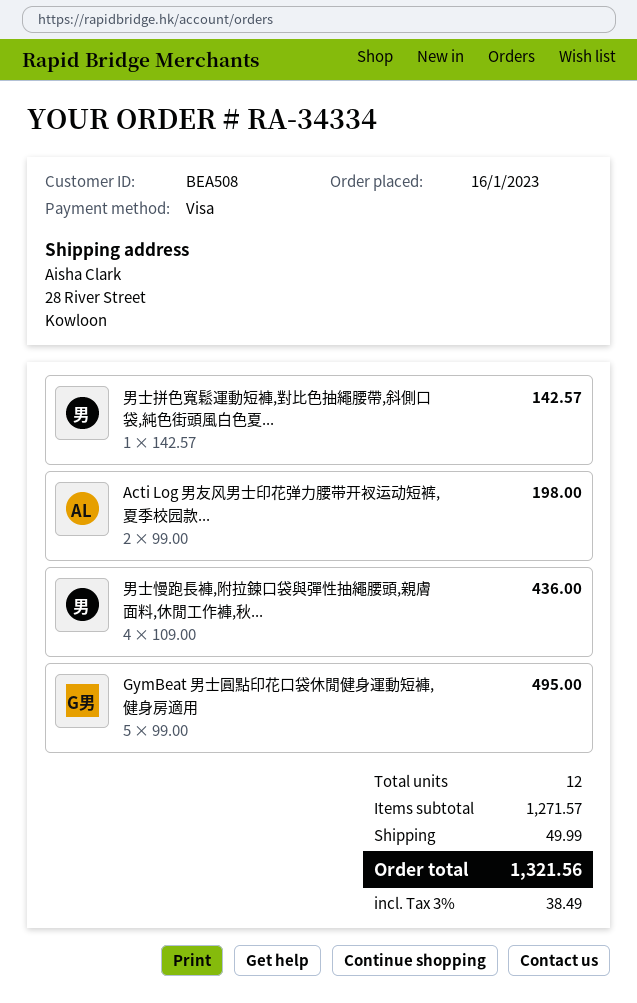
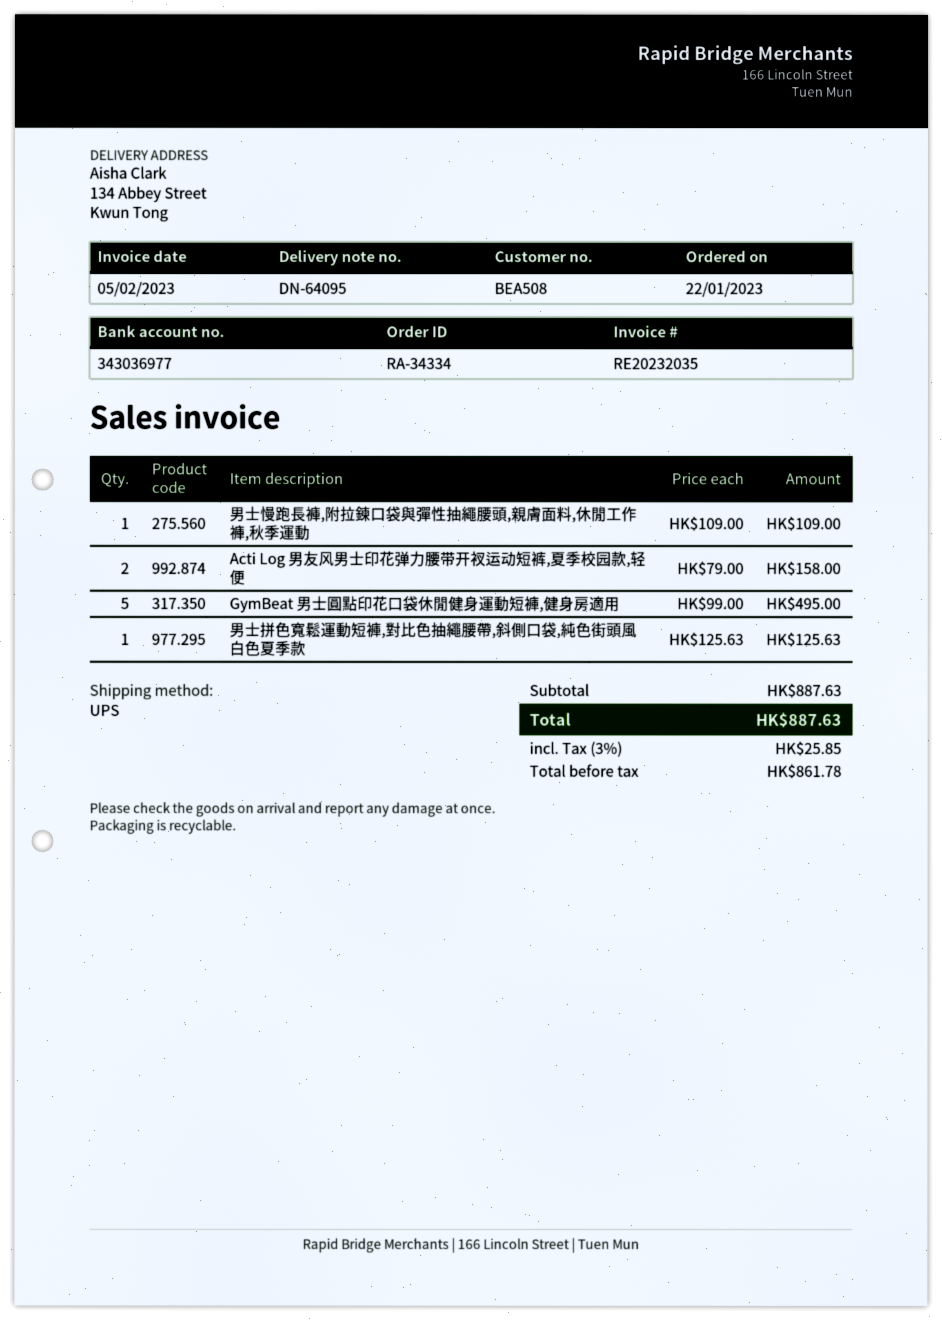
order date: 2023-01-16 -> 2023-01-22
ship to: 28 River Street, Kowloon -> 134 Abbey Street, Kwun Tong
男士拼色寬鬆運動短褲,對比色抽繩腰帶,斜側口袋,純色街頭風白色夏...: 1 x 142.57 = 142.57 -> 1 x 125.63 = 125.63
Acti Log 男友风男士印花弹力腰带开衩运动短裤,夏季校园款...: 2 x 99.00 = 198.00 -> 2 x 79.00 = 158.00
男士慢跑長褲,附拉鍊口袋與彈性抽繩腰頭,親膚面料,休閒工作褲,秋...: 4 x 109.00 = 436.00 -> 1 x 109.00 = 109.00
subtotal: 1271.57 -> 887.63
shipping: 49.99 -> none
tax: 3% = 38.49 -> 3% = 25.85
total: 1321.56 -> 887.63

